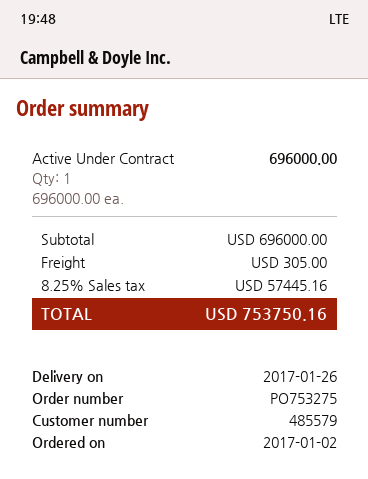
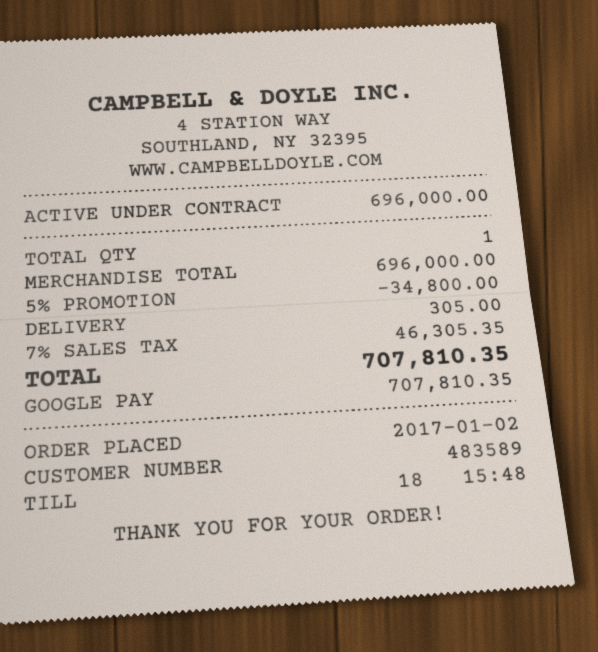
customer number: 485579 -> 483589
discount: none -> 5% = 34800.00
tax: 8.25% = 57445.16 -> 7% = 46305.35
total: 753750.16 -> 707810.35

